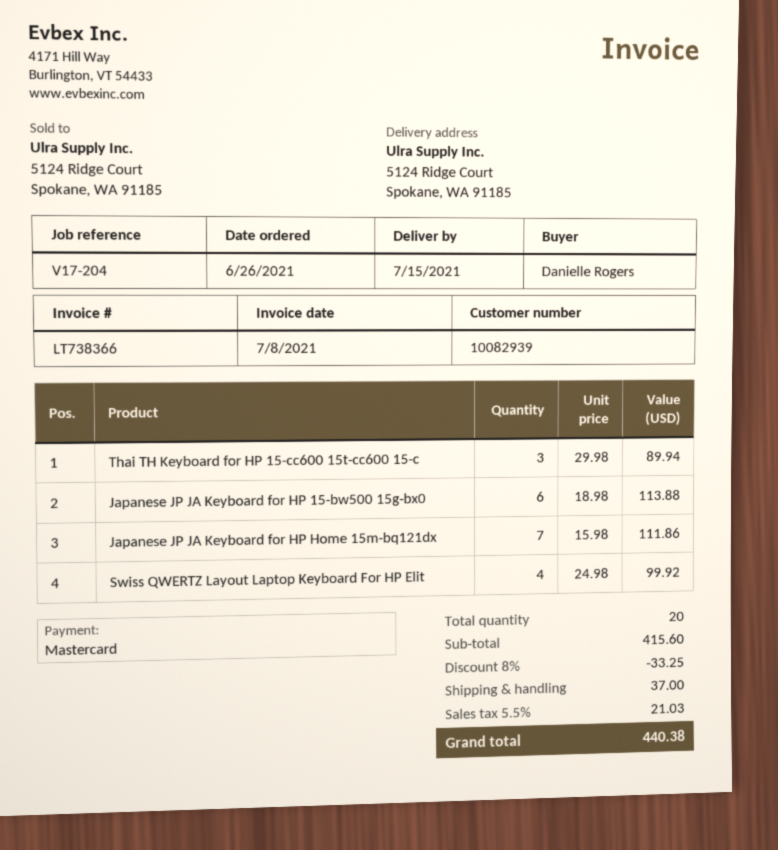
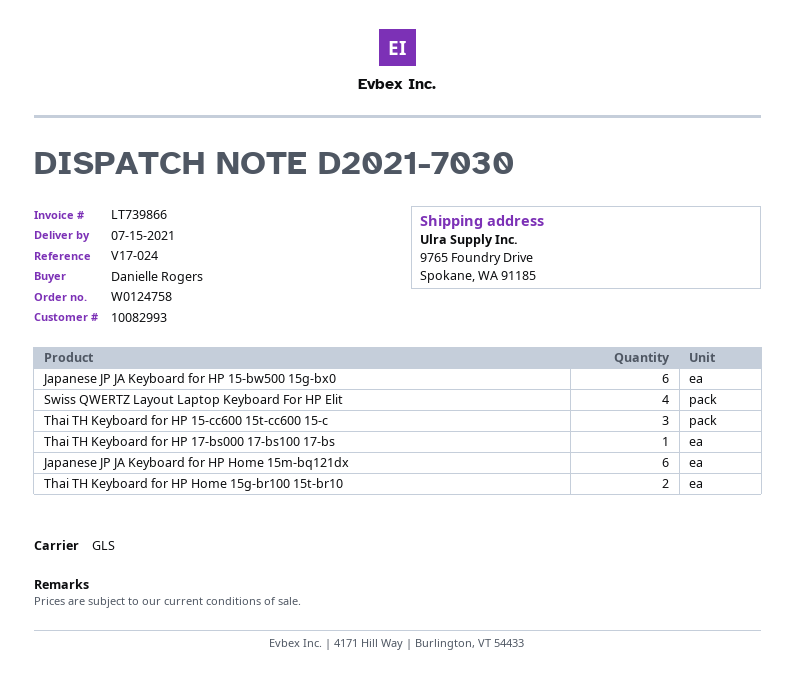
invoice number: LT738366 -> LT739866
customer number: 10082939 -> 10082993
reference: V17-204 -> V17-024
ship to: 5124 Ridge Court, Spokane, WA 91185 -> 9765 Foundry Drive, Spokane, WA 91185
Japanese JP JA Keyboard for HP Home 15m-bq121dx: 7 -> 6
Thai TH Keyboard for HP 17-bs000 17-bs100 17-bs: none -> 1
Thai TH Keyboard for HP Home 15g-br100 15t-br10: none -> 2

